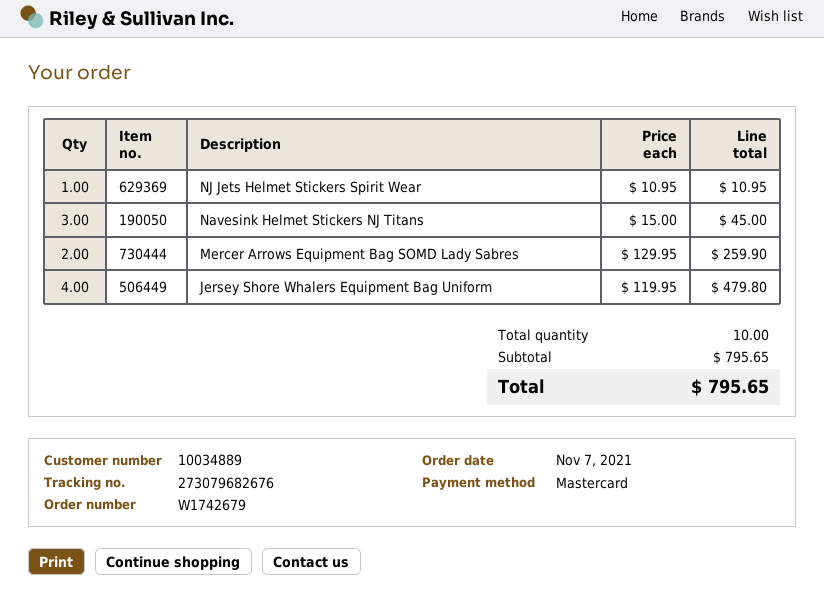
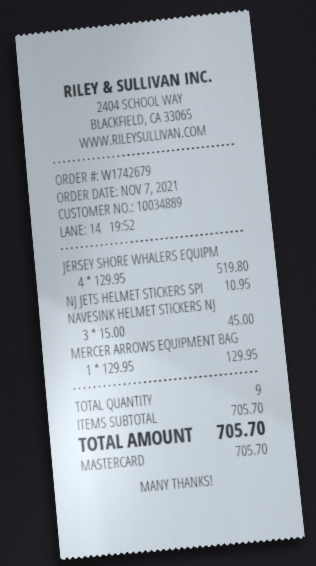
Mercer Arrows Equipment Bag SOMD Lady Sabres: 2 x 129.95 = 259.90 -> 1 x 129.95 = 129.95
Jersey Shore Whalers Equipment Bag Uniform: 4 x 119.95 = 479.80 -> 4 x 129.95 = 519.80
total quantity: 10 -> 9
subtotal: 795.65 -> 705.70
total: 795.65 -> 705.70

